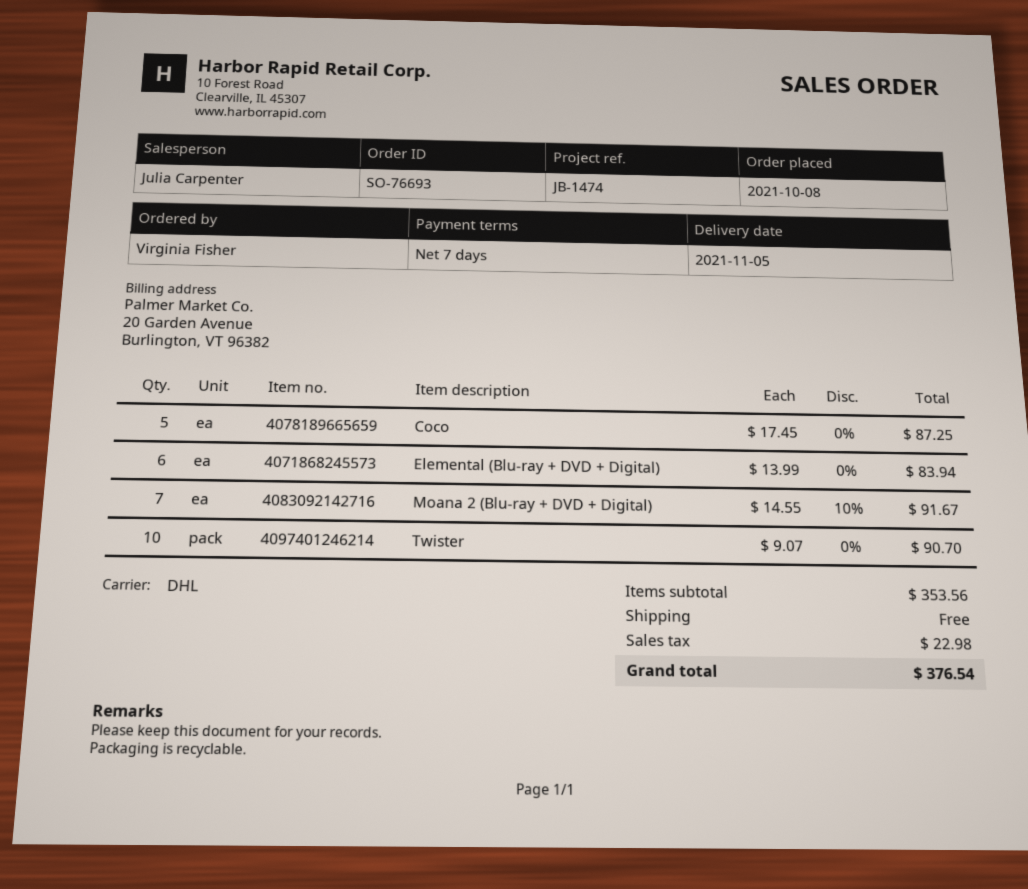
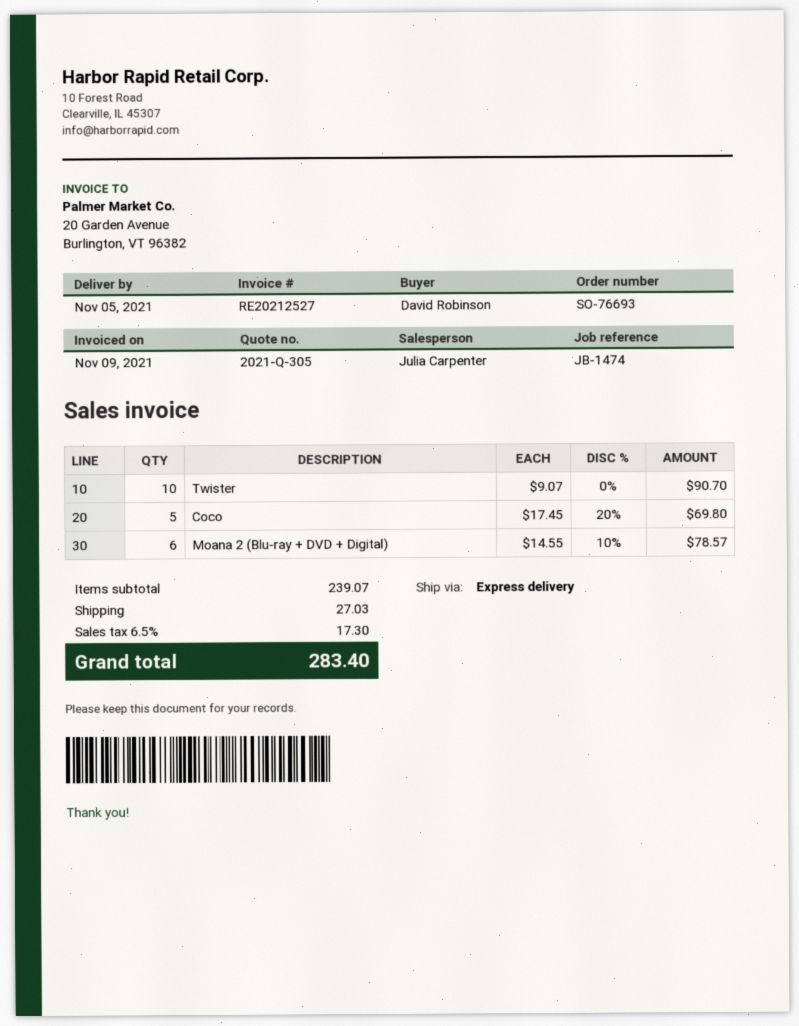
ordered by: Virginia Fisher -> David Robinson
shipping method: DHL -> express
Coco: 5 x 17.45 = 87.25 -> 5 x 17.45 - 20% = 69.80
Elemental (Blu-ray + DVD + Digital): 6 x 13.99 = 83.94 -> none
Moana 2 (Blu-ray + DVD + Digital): 7 x 14.55 - 10% = 91.67 -> 6 x 14.55 - 10% = 78.57
subtotal: 353.56 -> 239.07
shipping: 0.00 -> 27.03
tax: 22.98 -> 17.30
total: 376.54 -> 283.40

